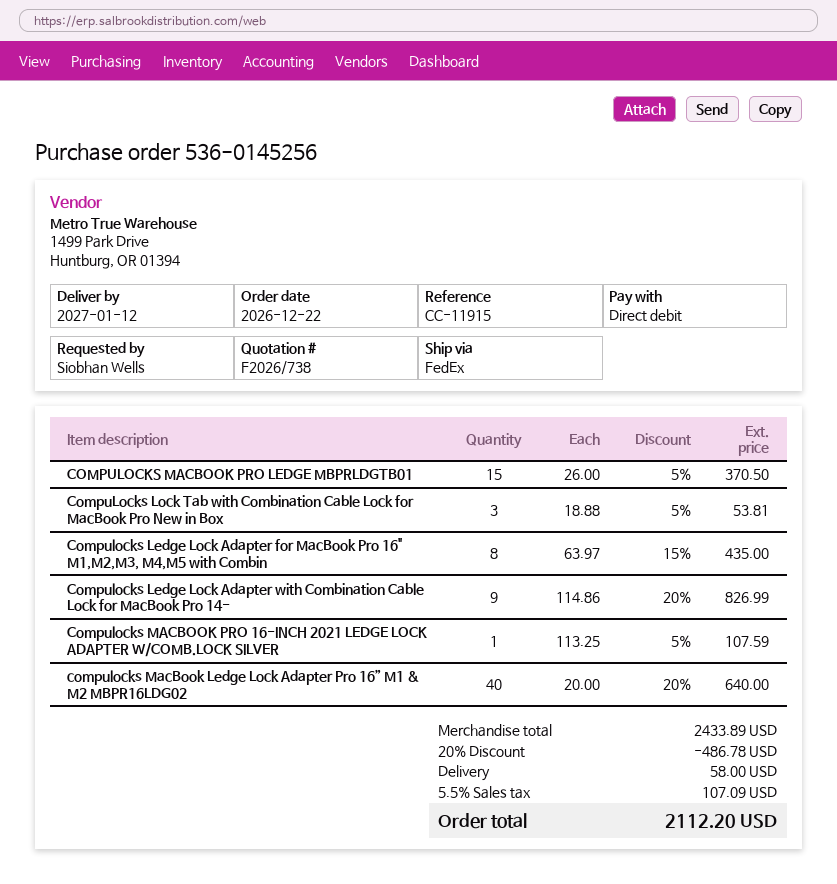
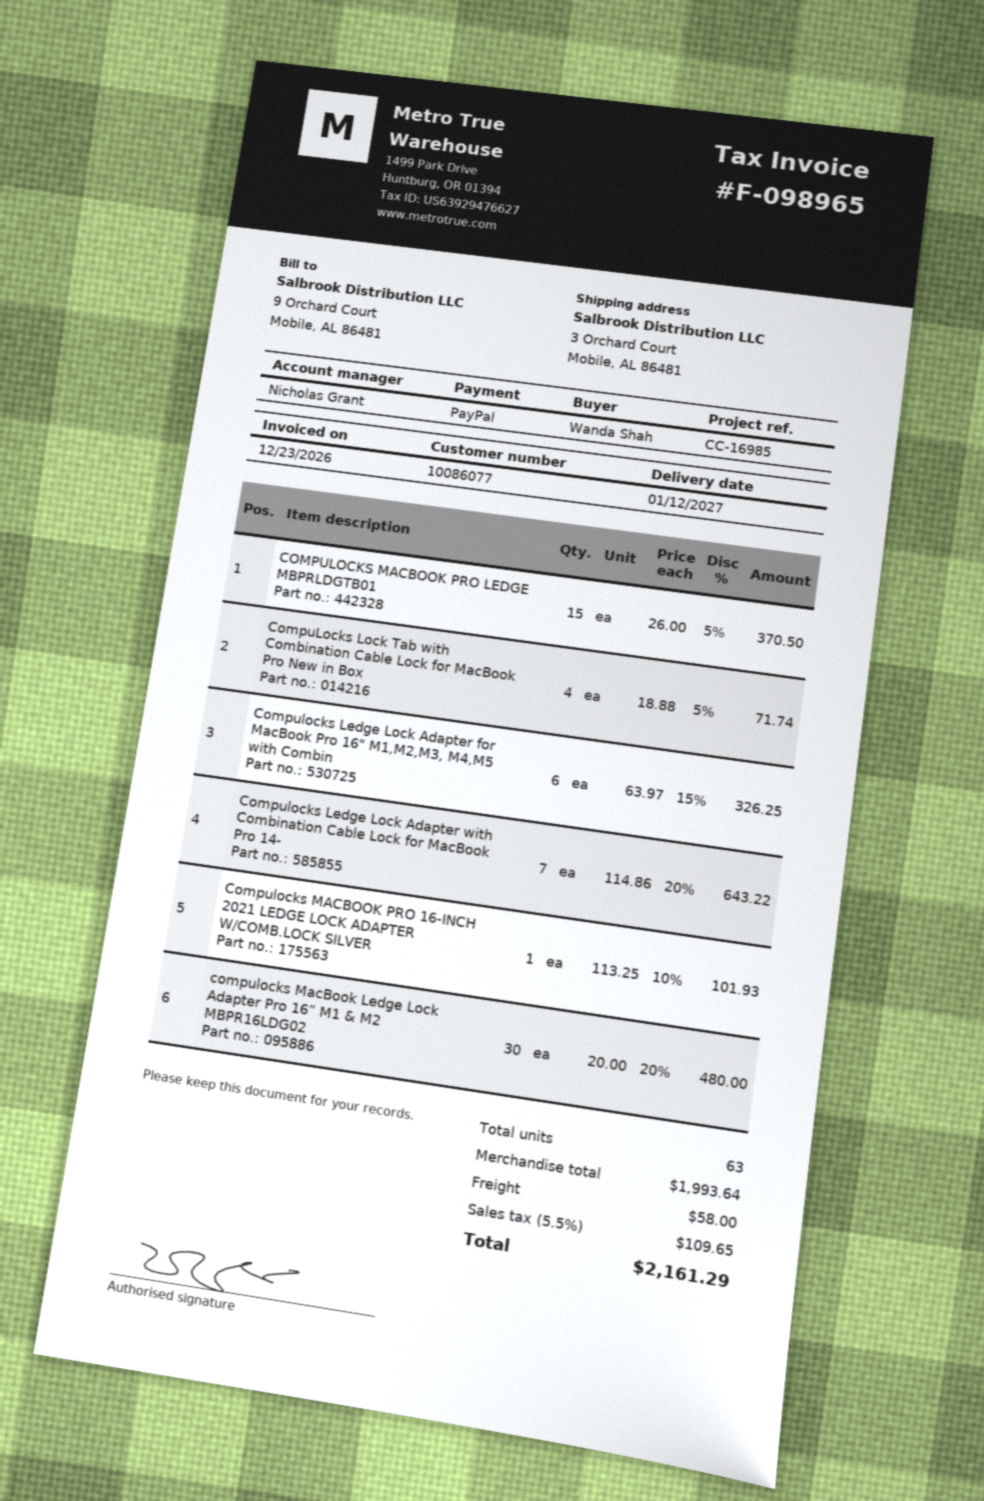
reference: CC-11915 -> CC-16985
ordered by: Siobhan Wells -> Wanda Shah
payment method: direct debit -> PayPal
CompuLocks Lock Tab with Combination Cable Lock for MacBook Pro New in Box: 3 x 18.88 - 5% = 53.81 -> 4 x 18.88 - 5% = 71.74
Compulocks Ledge Lock Adapter for MacBook Pro 16" M1,M2,M3, M4,M5 with Combin: 8 x 63.97 - 15% = 435.00 -> 6 x 63.97 - 15% = 326.25
Compulocks Ledge Lock Adapter with Combination Cable Lock for MacBook Pro 14-: 9 x 114.86 - 20% = 826.99 -> 7 x 114.86 - 20% = 643.22
Compulocks MACBOOK PRO 16-INCH 2021 LEDGE LOCK ADAPTER W/COMB.LOCK SILVER: 1 x 113.25 - 5% = 107.59 -> 1 x 113.25 - 10% = 101.93
compulocks MacBook Ledge Lock Adapter Pro 16” M1 & M2 MBPR16LDG02: 40 x 20.00 - 20% = 640.00 -> 30 x 20.00 - 20% = 480.00
subtotal: 2433.89 -> 1993.64
discount: 20% = 486.78 -> none
tax: 5.5% = 107.09 -> 5.5% = 109.65
total: 2112.20 -> 2161.29

